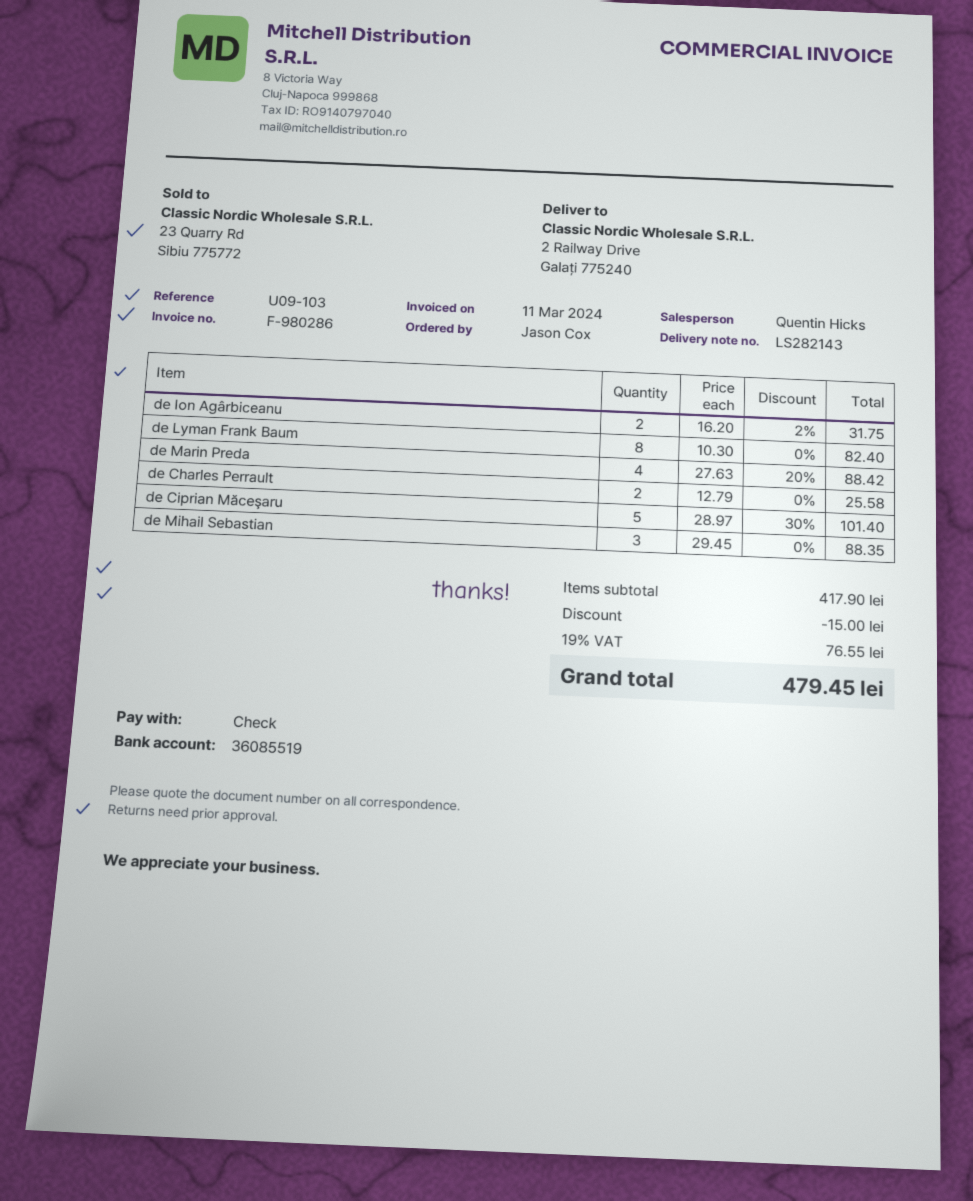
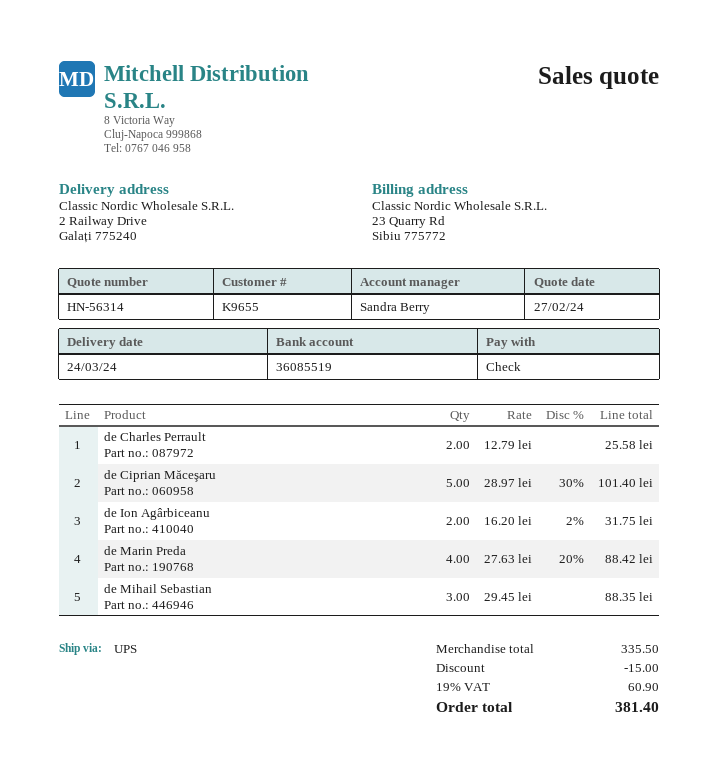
sales rep: Quentin Hicks -> Sandra Berry
de Lyman Frank Baum: 8 x 10.30 = 82.40 -> none
subtotal: 417.90 -> 335.50
tax: 19% = 76.55 -> 19% = 60.90
total: 479.45 -> 381.40

